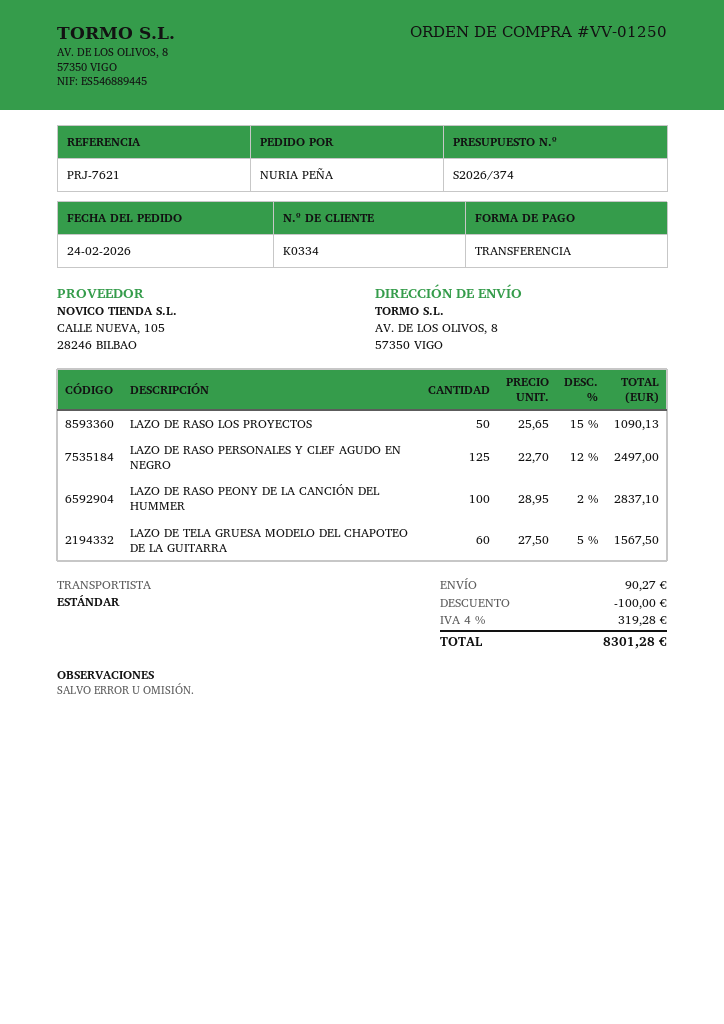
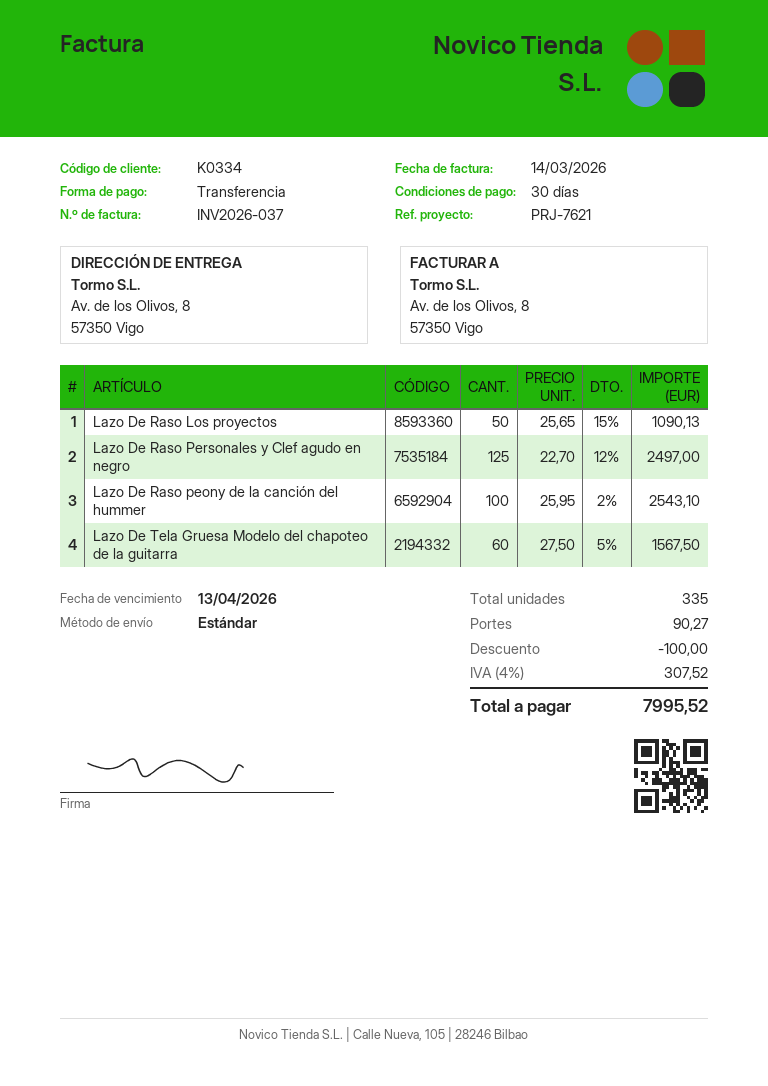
LAZO DE RASO PEONY DE LA CANCIÓN DEL HUMMER: 100 x 28.95 - 2% = 2837.10 -> 100 x 25.95 - 2% = 2543.10
tax: 4% = 319.28 -> 4% = 307.52
total: 8301.28 -> 7995.52

